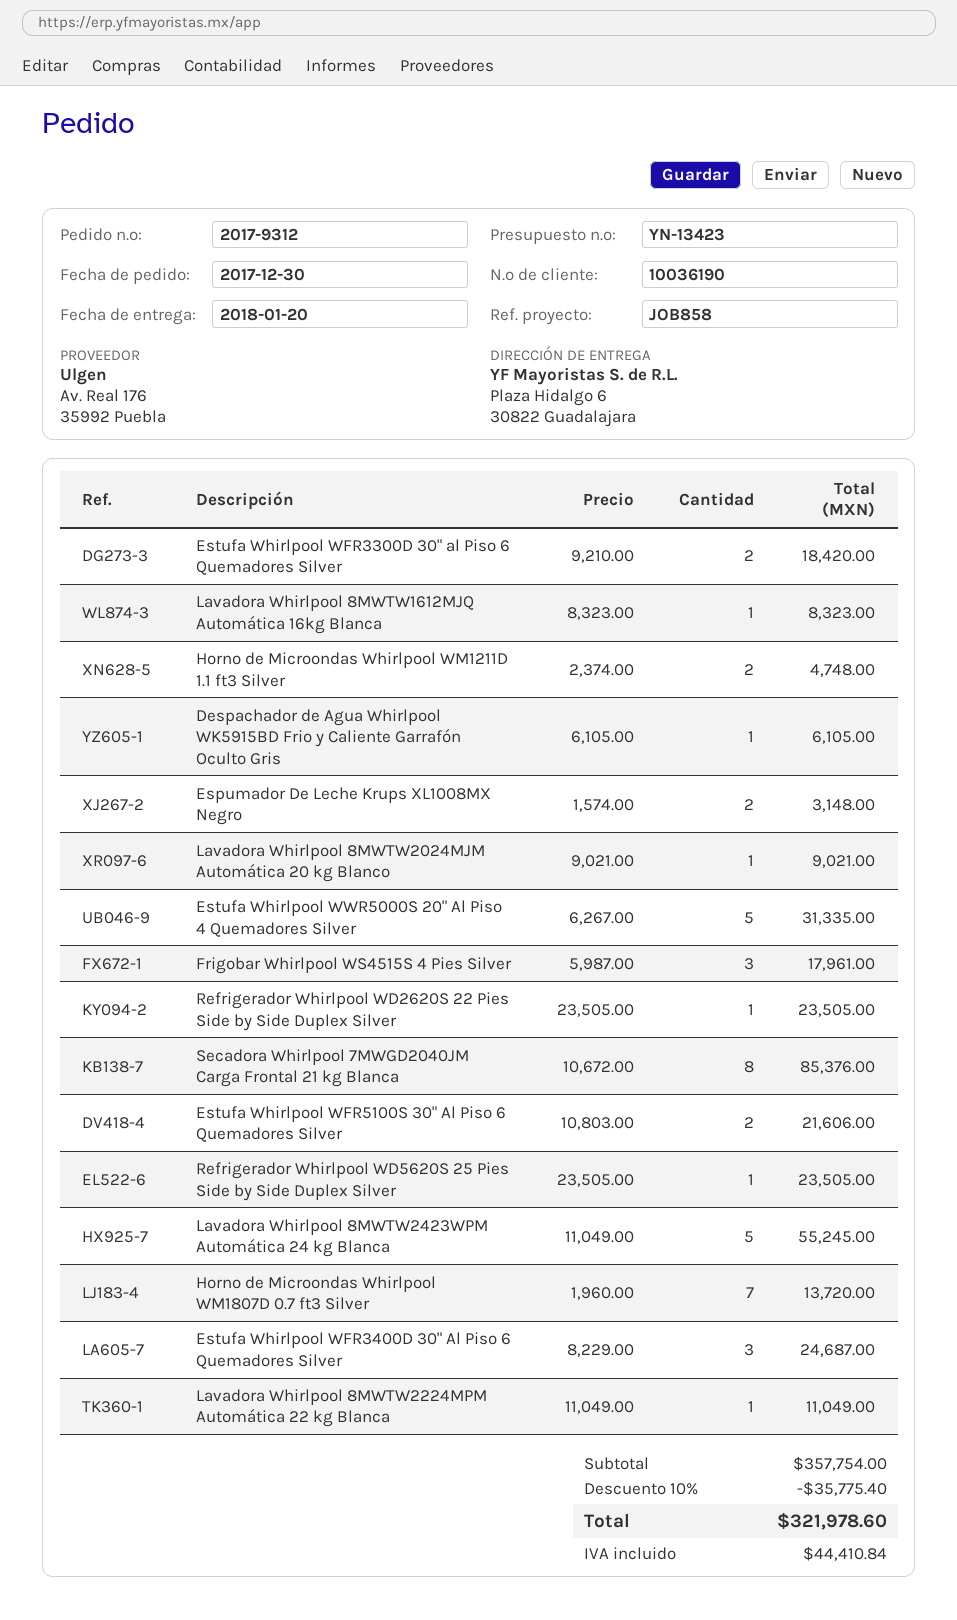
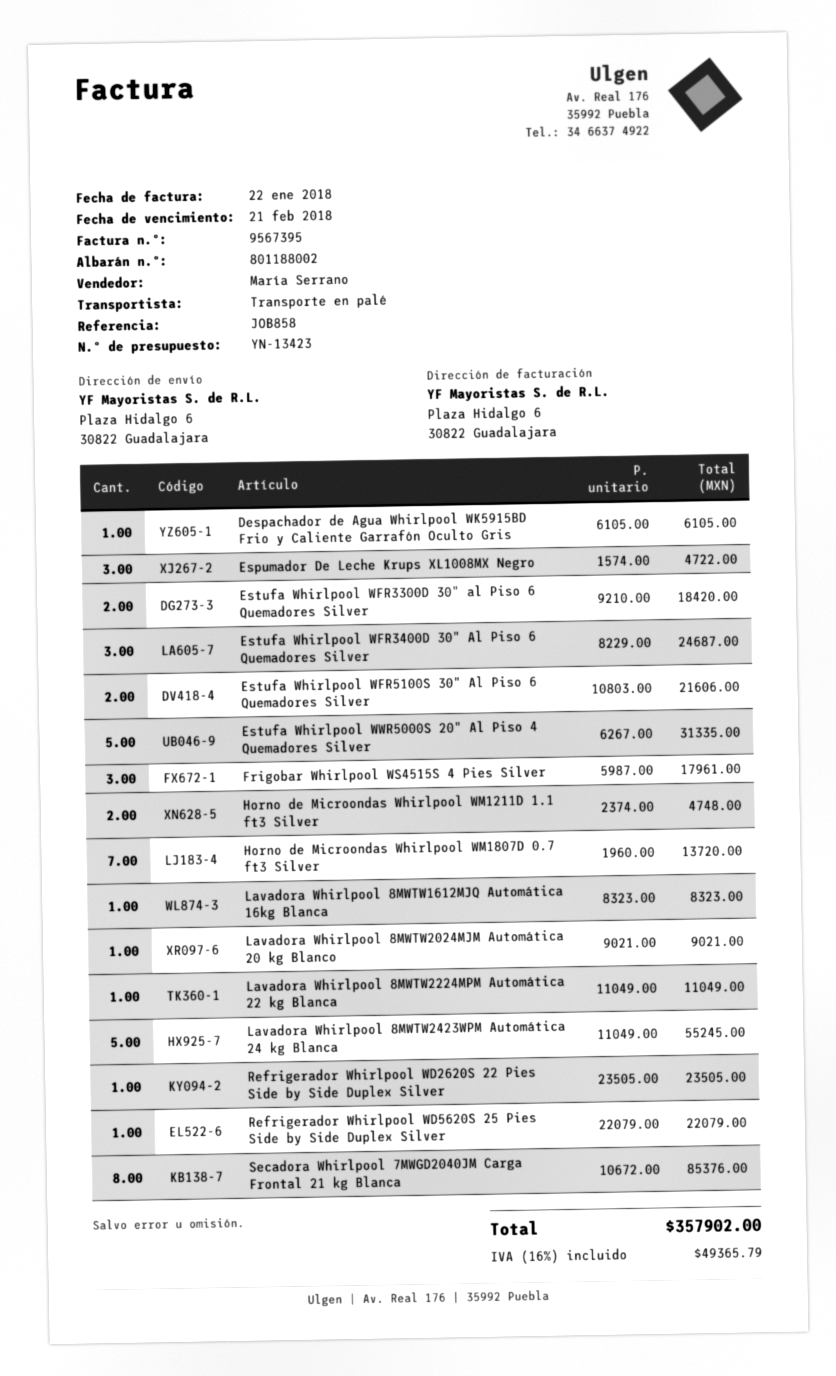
Espumador De Leche Krups XL1008MX Negro: 2 x 1574.00 = 3148.00 -> 3 x 1574.00 = 4722.00
Refrigerador Whirlpool WD5620S 25 Pies Side by Side Duplex Silver: 1 x 23505.00 = 23505.00 -> 1 x 22079.00 = 22079.00
discount: 10% = 35775.40 -> none
tax: 44410.84 -> 49365.79
total: 321978.60 -> 357902.00

